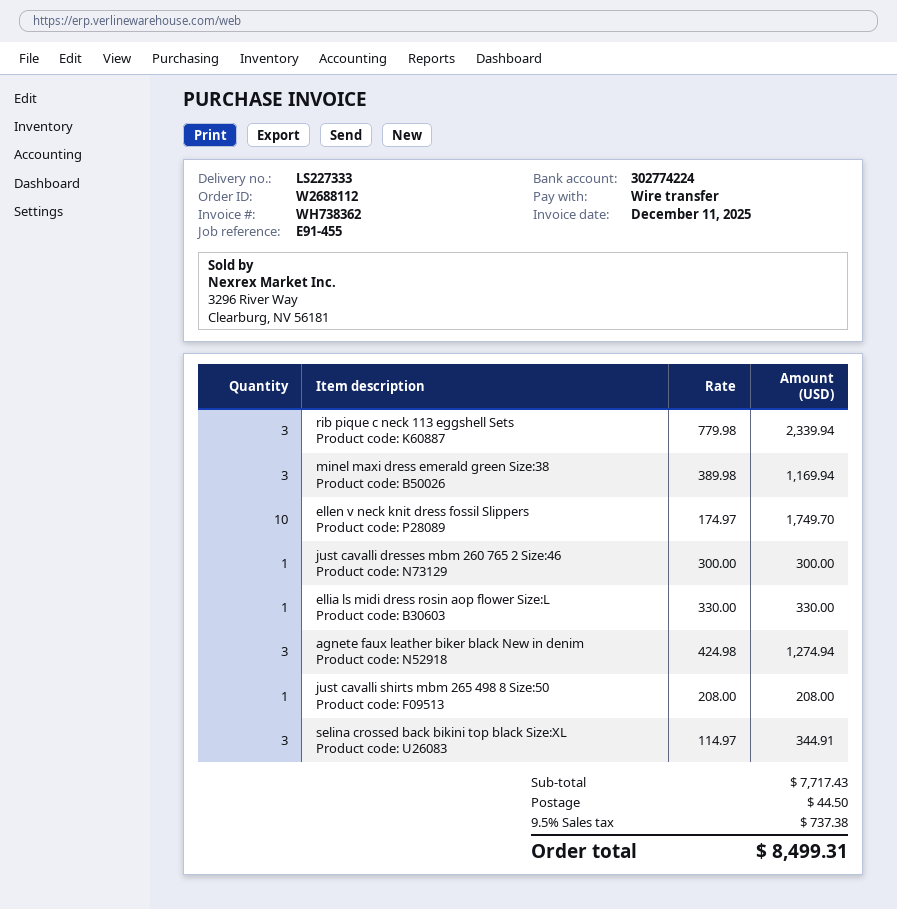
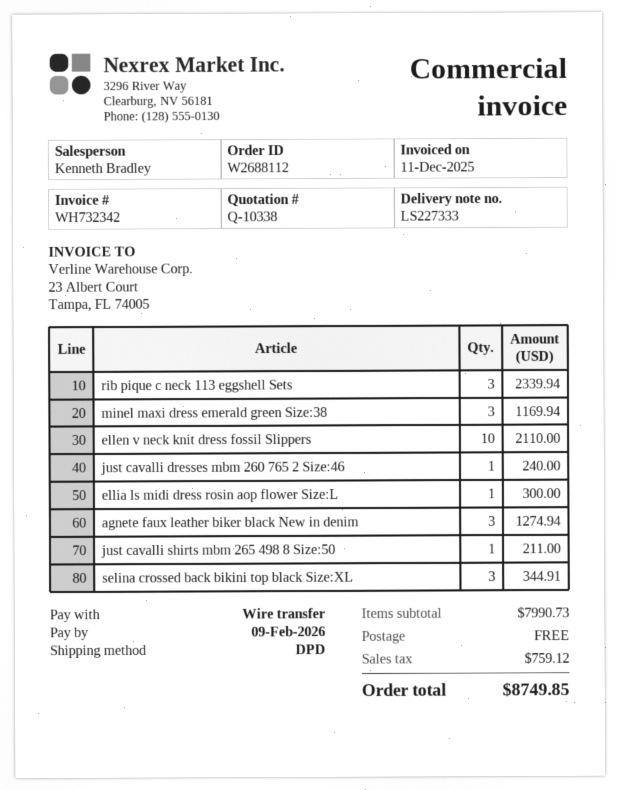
invoice number: WH738362 -> WH732342
ellen v neck knit dress fossil Slippers: 10 for 1749.70 -> 10 for 2110.00
just cavalli dresses mbm 260 765 2 Size:46: 1 for 300.00 -> 1 for 240.00
ellia ls midi dress rosin aop flower Size:L: 1 for 330.00 -> 1 for 300.00
just cavalli shirts mbm 265 498 8 Size:50: 1 for 208.00 -> 1 for 211.00
subtotal: 7717.43 -> 7990.73
shipping: 44.50 -> 0.00
tax: 737.38 -> 759.12
total: 8499.31 -> 8749.85

